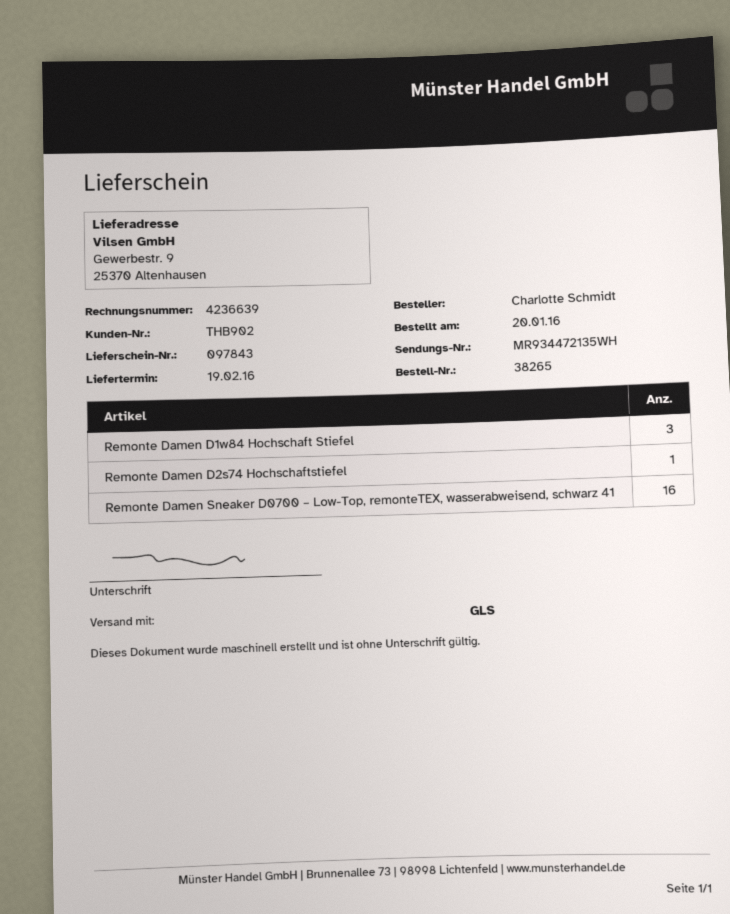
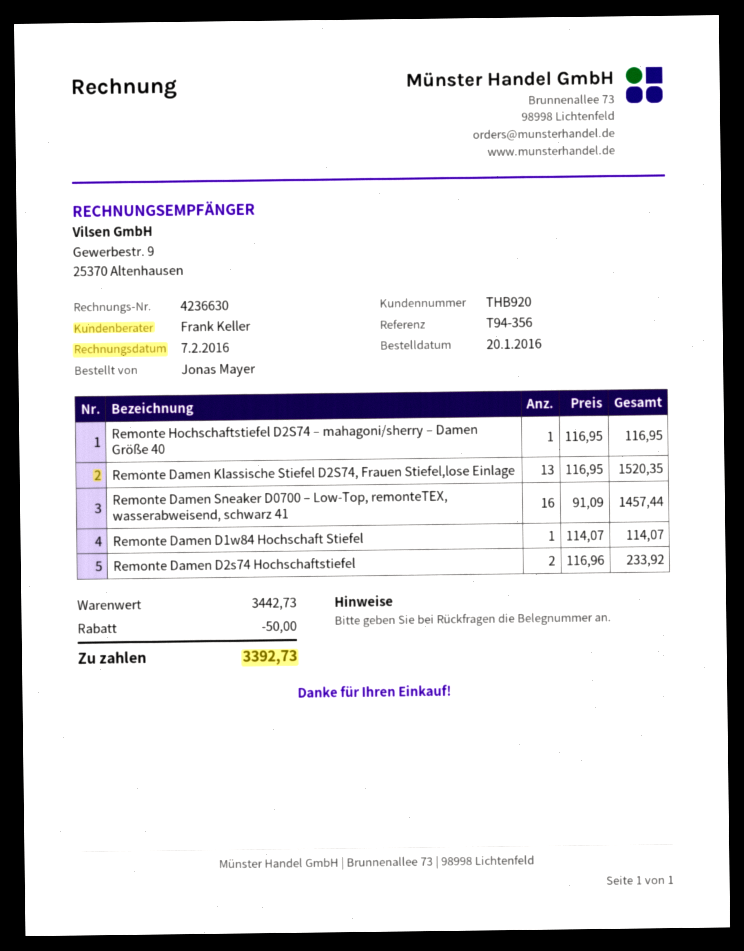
invoice number: 4236639 -> 4236630
customer number: THB902 -> THB920
ordered by: Charlotte Schmidt -> Jonas Mayer
Remonte Damen D1w84 Hochschaft Stiefel: 3 -> 1
Remonte Damen D2s74 Hochschaftstiefel: 1 -> 2
Remonte Hochschaftstiefel D2S74 – mahagoni/sherry – Damen Größe 40: none -> 1
Remonte Damen Klassische Stiefel D2S74, Frauen Stiefel,lose Einlage: none -> 13

